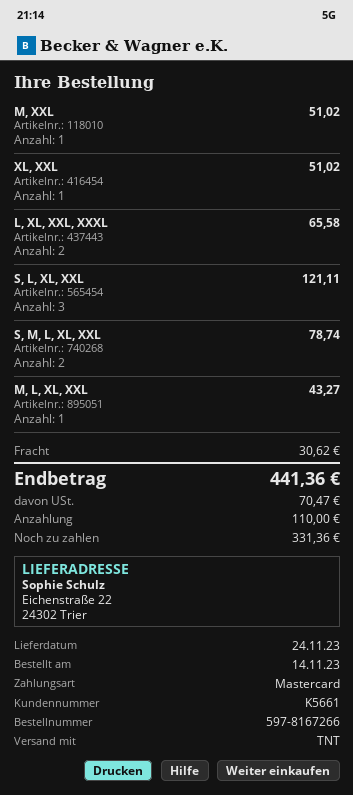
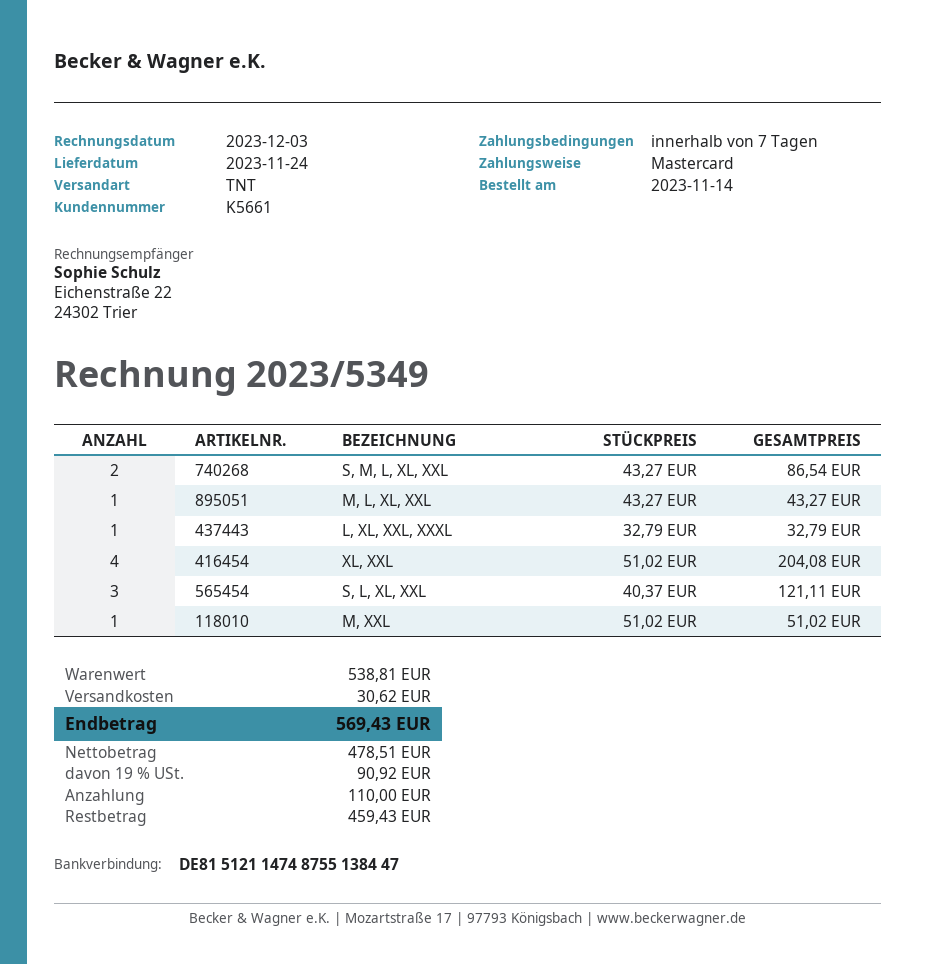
XL, XXL: 1 for 51.02 -> 4 for 204.08
L, XL, XXL, XXXL: 2 for 65.58 -> 1 for 32.79
S, M, L, XL, XXL: 2 for 78.74 -> 2 for 86.54
tax: 70.47 -> 90.92
total: 441.36 -> 569.43
balance: 331.36 -> 459.43

